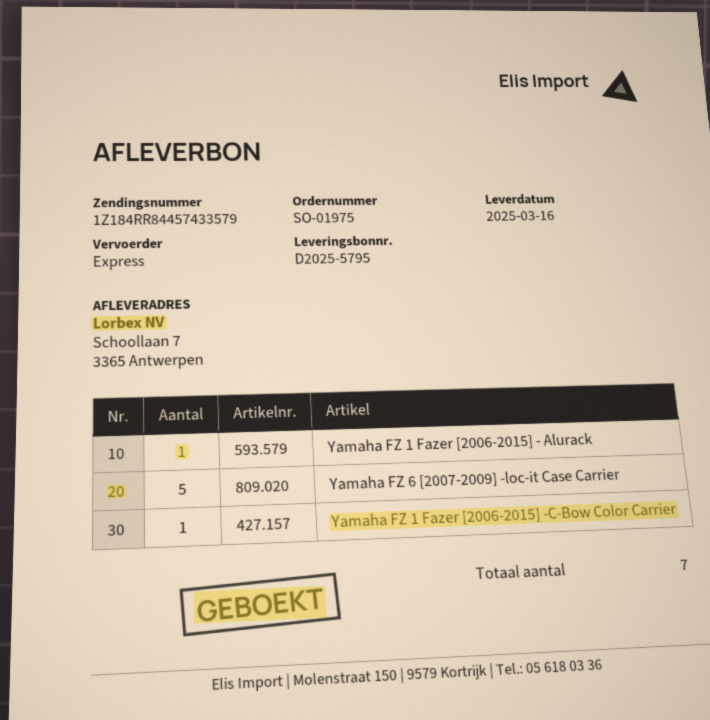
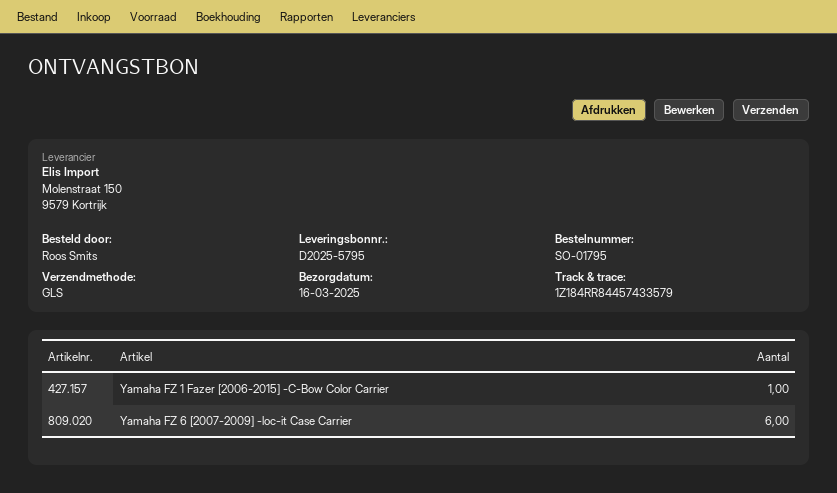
order number: SO-01975 -> SO-01795
shipping method: express -> GLS
Yamaha FZ 1 Fazer [2006-2015] - Alurack: 1 -> none
Yamaha FZ 6 [2007-2009] -loc-it Case Carrier: 5 -> 6

